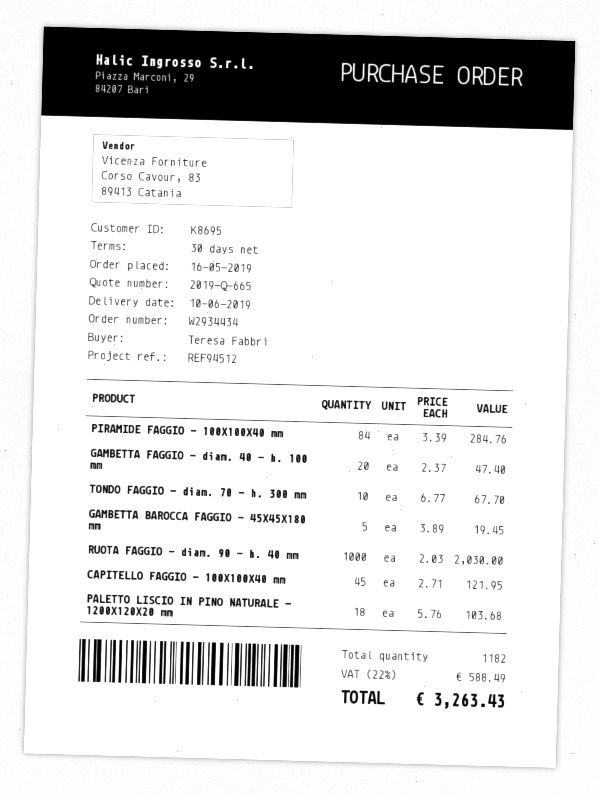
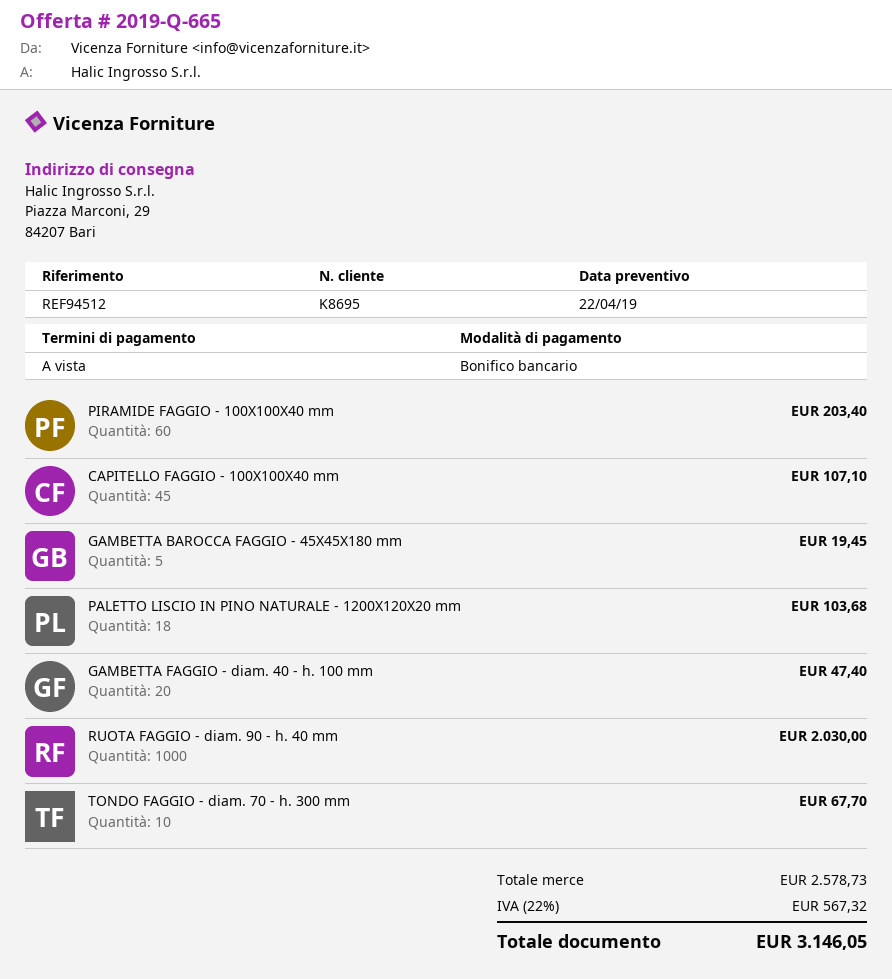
payment terms: 30 days -> on receipt
PIRAMIDE FAGGIO - 100X100X40 mm: 84 for 284.76 -> 60 for 203.40
CAPITELLO FAGGIO - 100X100X40 mm: 45 for 121.95 -> 45 for 107.10
tax: 22% = 588.49 -> 22% = 567.32
total: 3263.43 -> 3146.05

